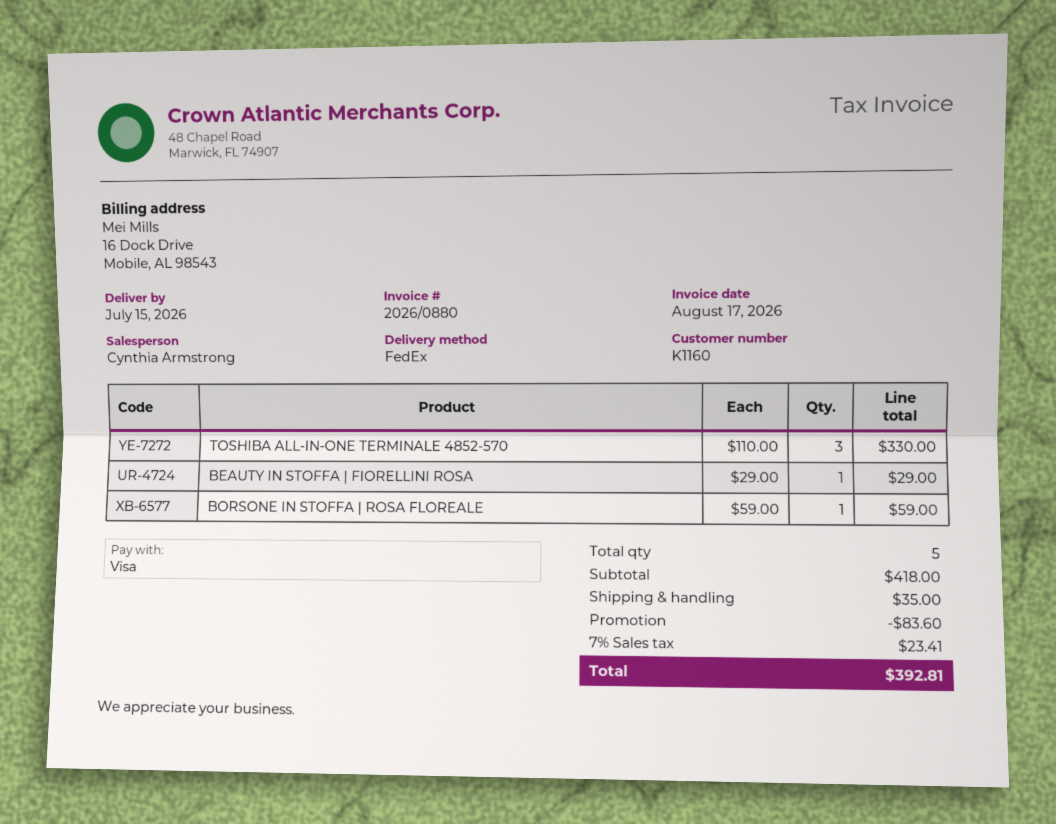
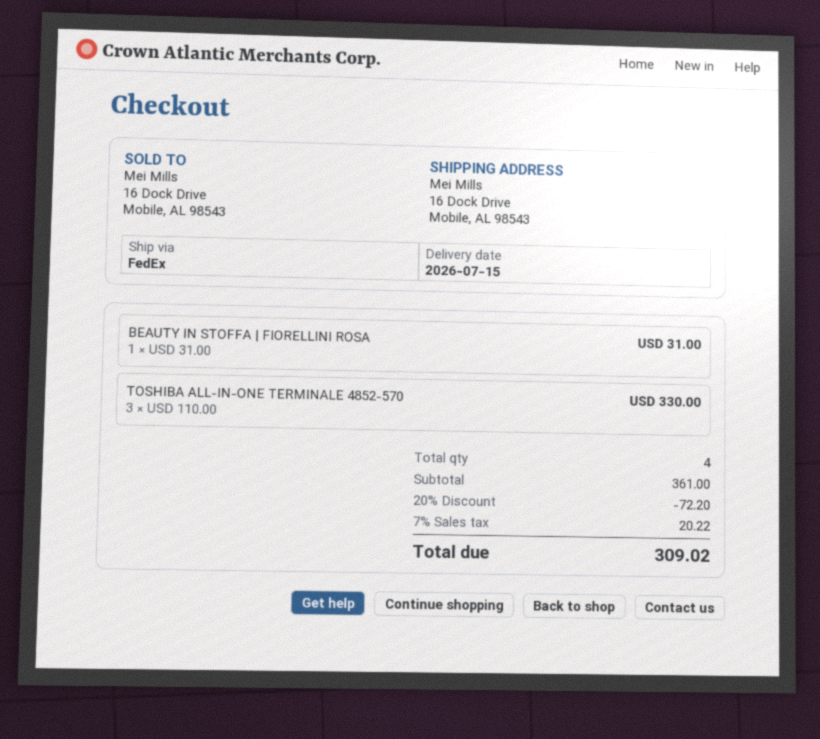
BEAUTY IN STOFFA | FIORELLINI ROSA: 1 x 29.00 = 29.00 -> 1 x 31.00 = 31.00
BORSONE IN STOFFA | ROSA FLOREALE: 1 x 59.00 = 59.00 -> none
total quantity: 5 -> 4
subtotal: 418.00 -> 361.00
discount: 83.60 -> 72.20
shipping: 35.00 -> none
tax: 7% = 23.41 -> 7% = 20.22
total: 392.81 -> 309.02

